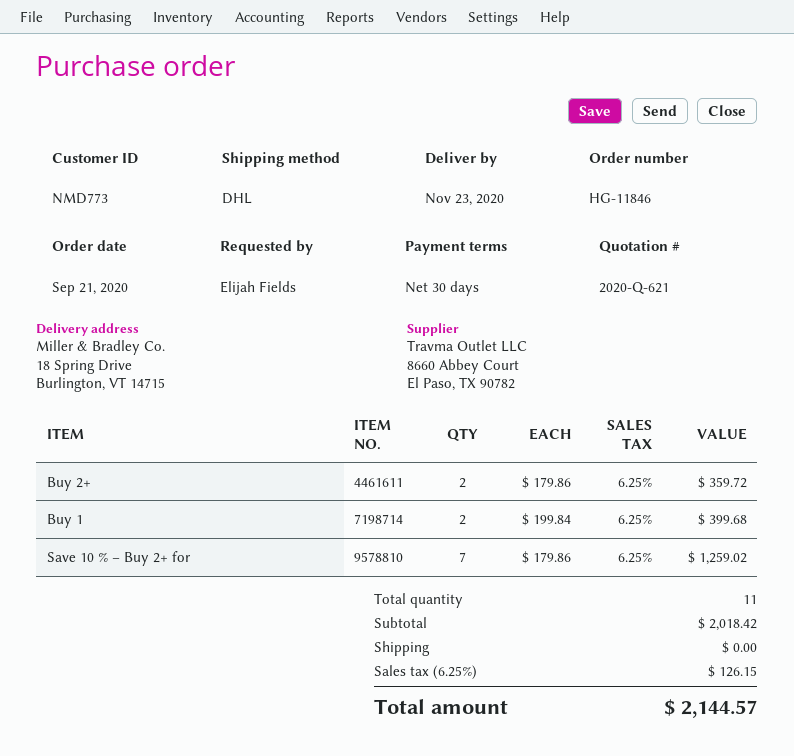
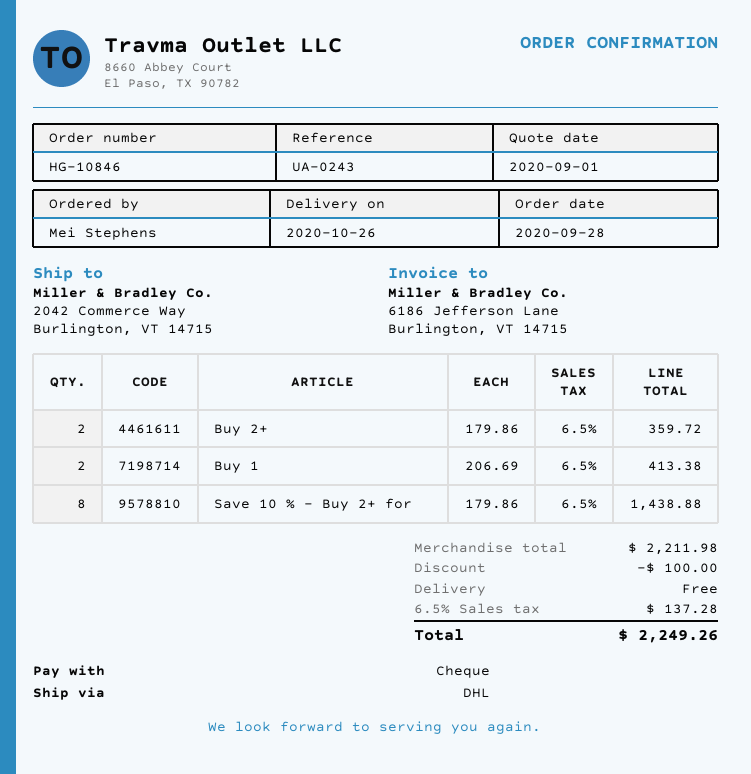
order number: HG-11846 -> HG-10846
order date: 2020-09-21 -> 2020-09-28
delivery date: 2020-11-23 -> 2020-10-26
ordered by: Elijah Fields -> Mei Stephens
ship to: 18 Spring Drive, Burlington, VT 14715 -> 2042 Commerce Way, Burlington, VT 14715
Buy 1: 2 x 199.84 = 399.68 -> 2 x 206.69 = 413.38
Save 10 % – Buy 2+ for: 7 x 179.86 = 1259.02 -> 8 x 179.86 = 1438.88
subtotal: 2018.42 -> 2211.98
discount: none -> 100.00
tax: 6.25% = 126.15 -> 6.5% = 137.28
total: 2144.57 -> 2249.26

